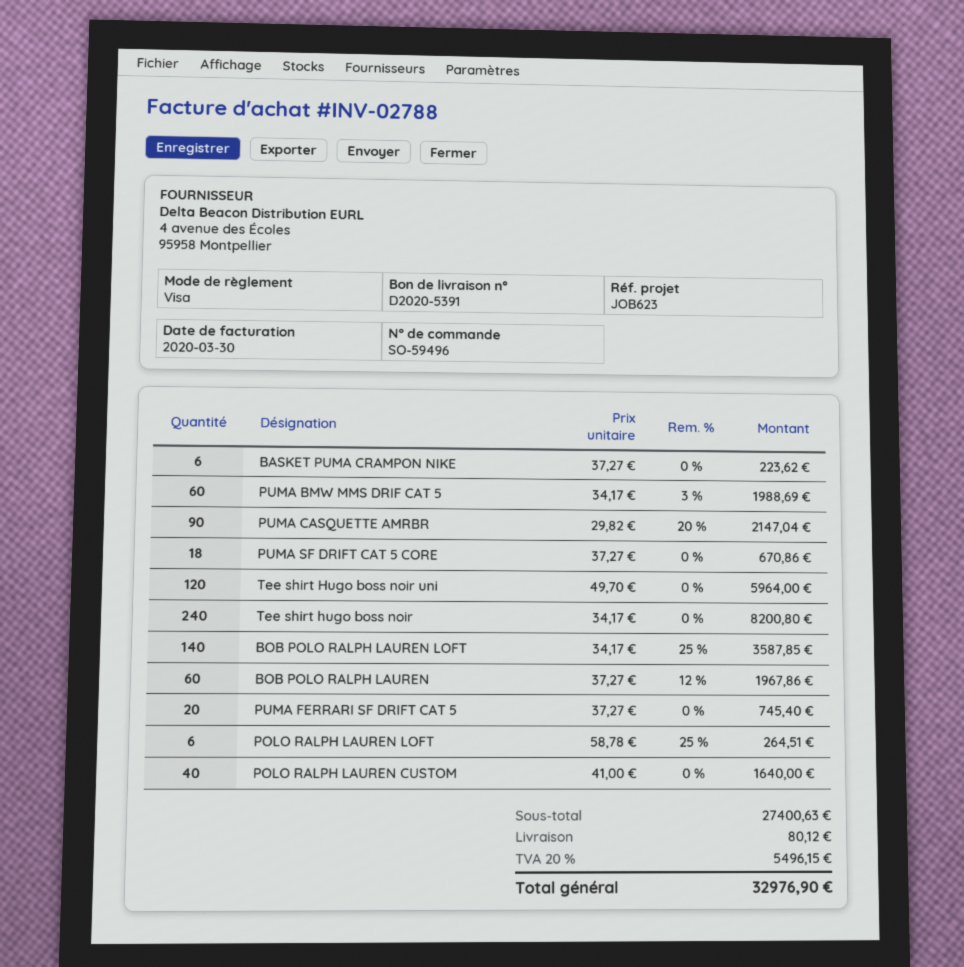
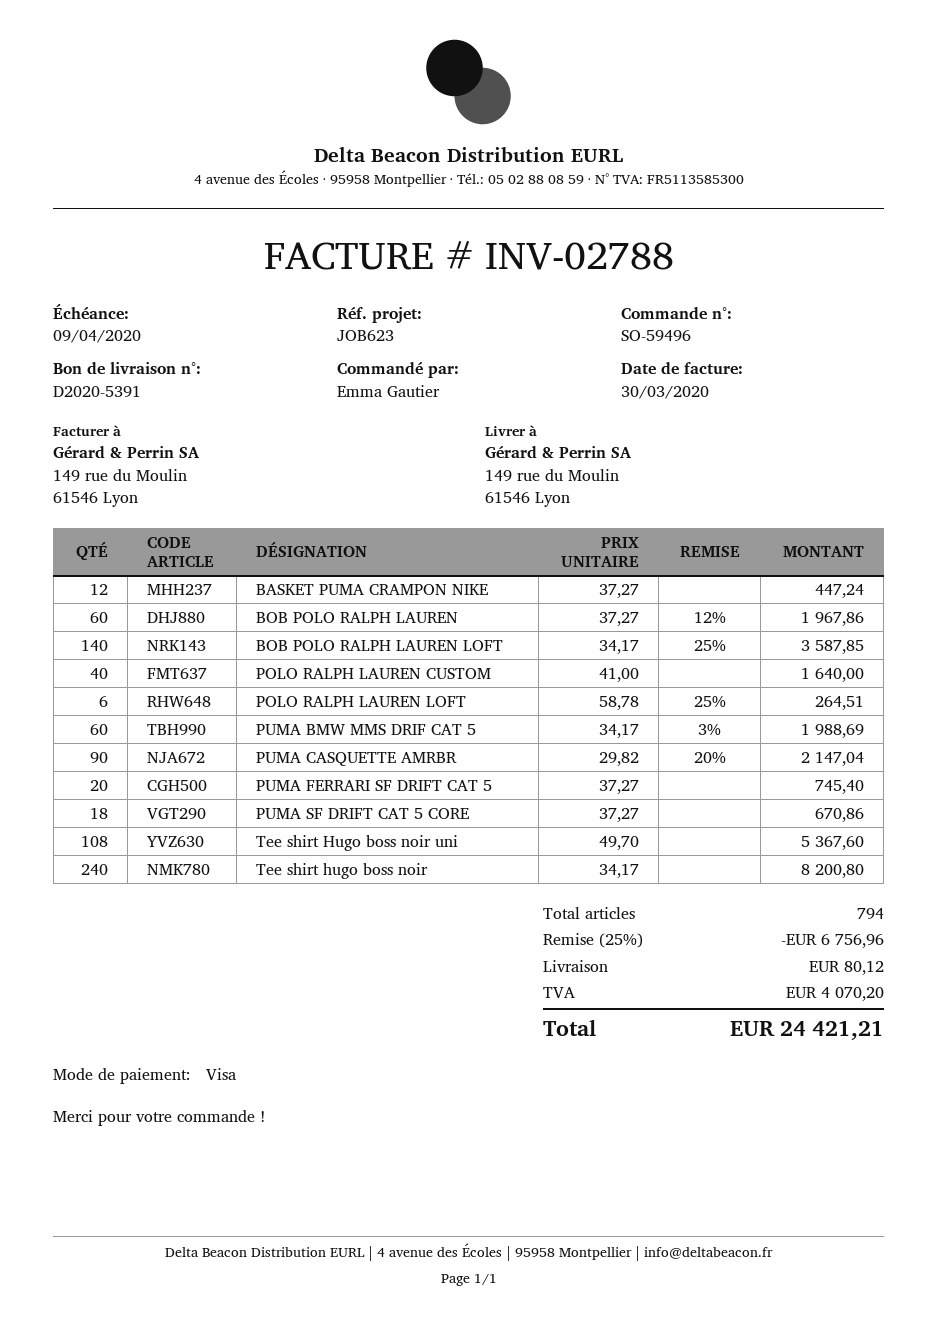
BASKET PUMA CRAMPON NIKE: 6 x 37.27 = 223.62 -> 12 x 37.27 = 447.24
Tee shirt Hugo boss noir uni: 120 x 49.70 = 5964.00 -> 108 x 49.70 = 5367.60
discount: none -> 25% = 6756.96
tax: 5496.15 -> 4070.20
total: 32976.90 -> 24421.21

